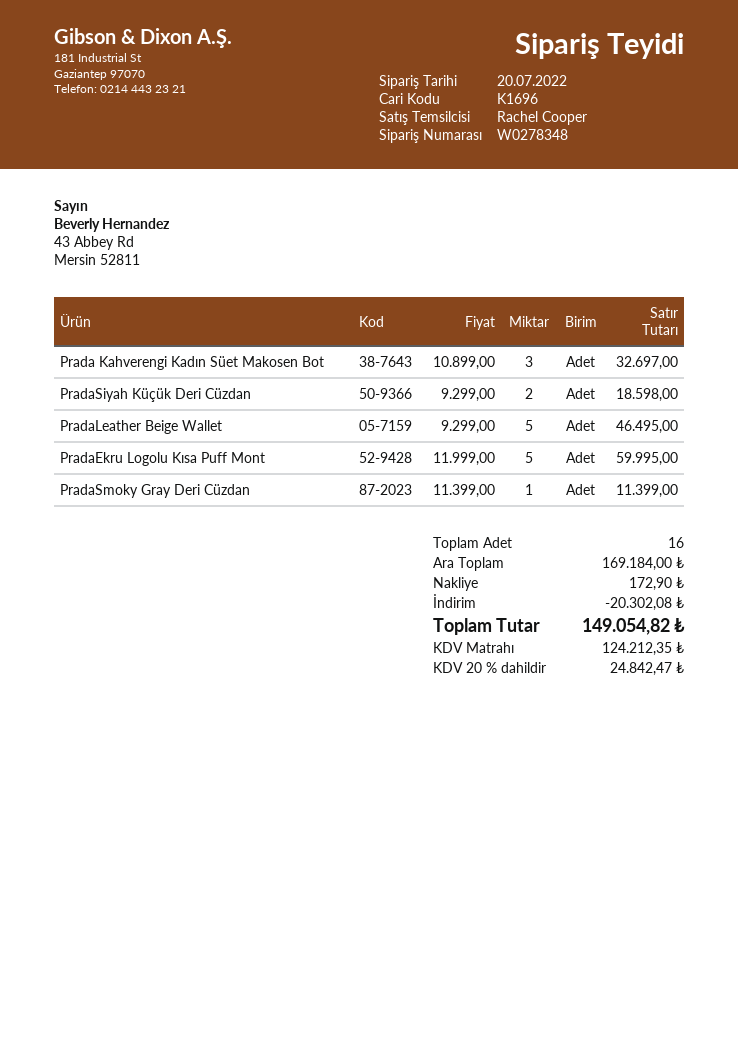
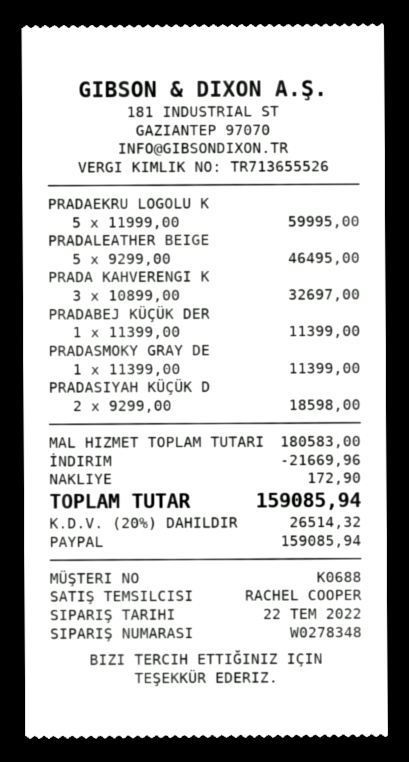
order date: 2022-07-20 -> 2022-07-22
customer number: K1696 -> K0688
PRADABEJ KÜÇÜK DER: none -> 1 x 11399.00 = 11399.00
subtotal: 169184.00 -> 180583.00
discount: 20302.08 -> 21669.96
tax: 20% = 24842.47 -> 20% = 26514.32
total: 149054.82 -> 159085.94

